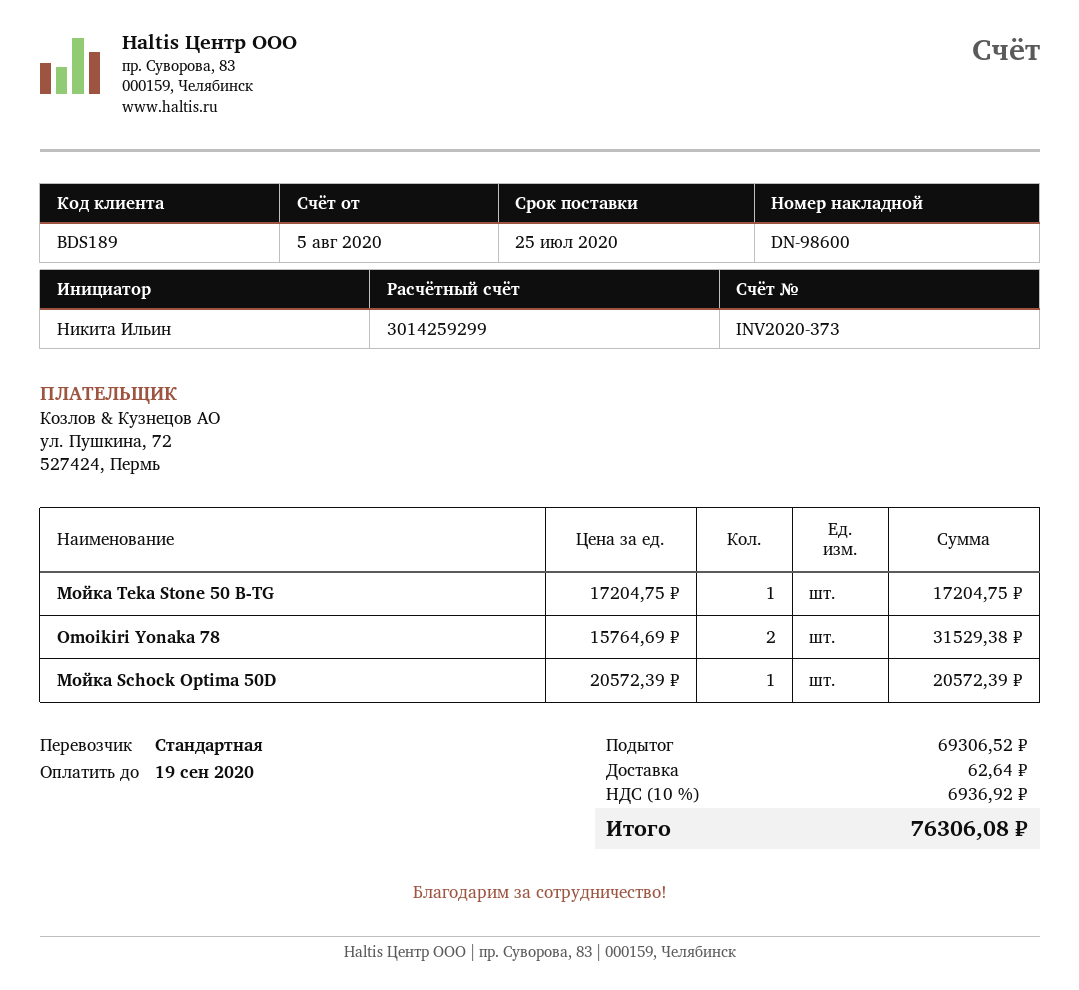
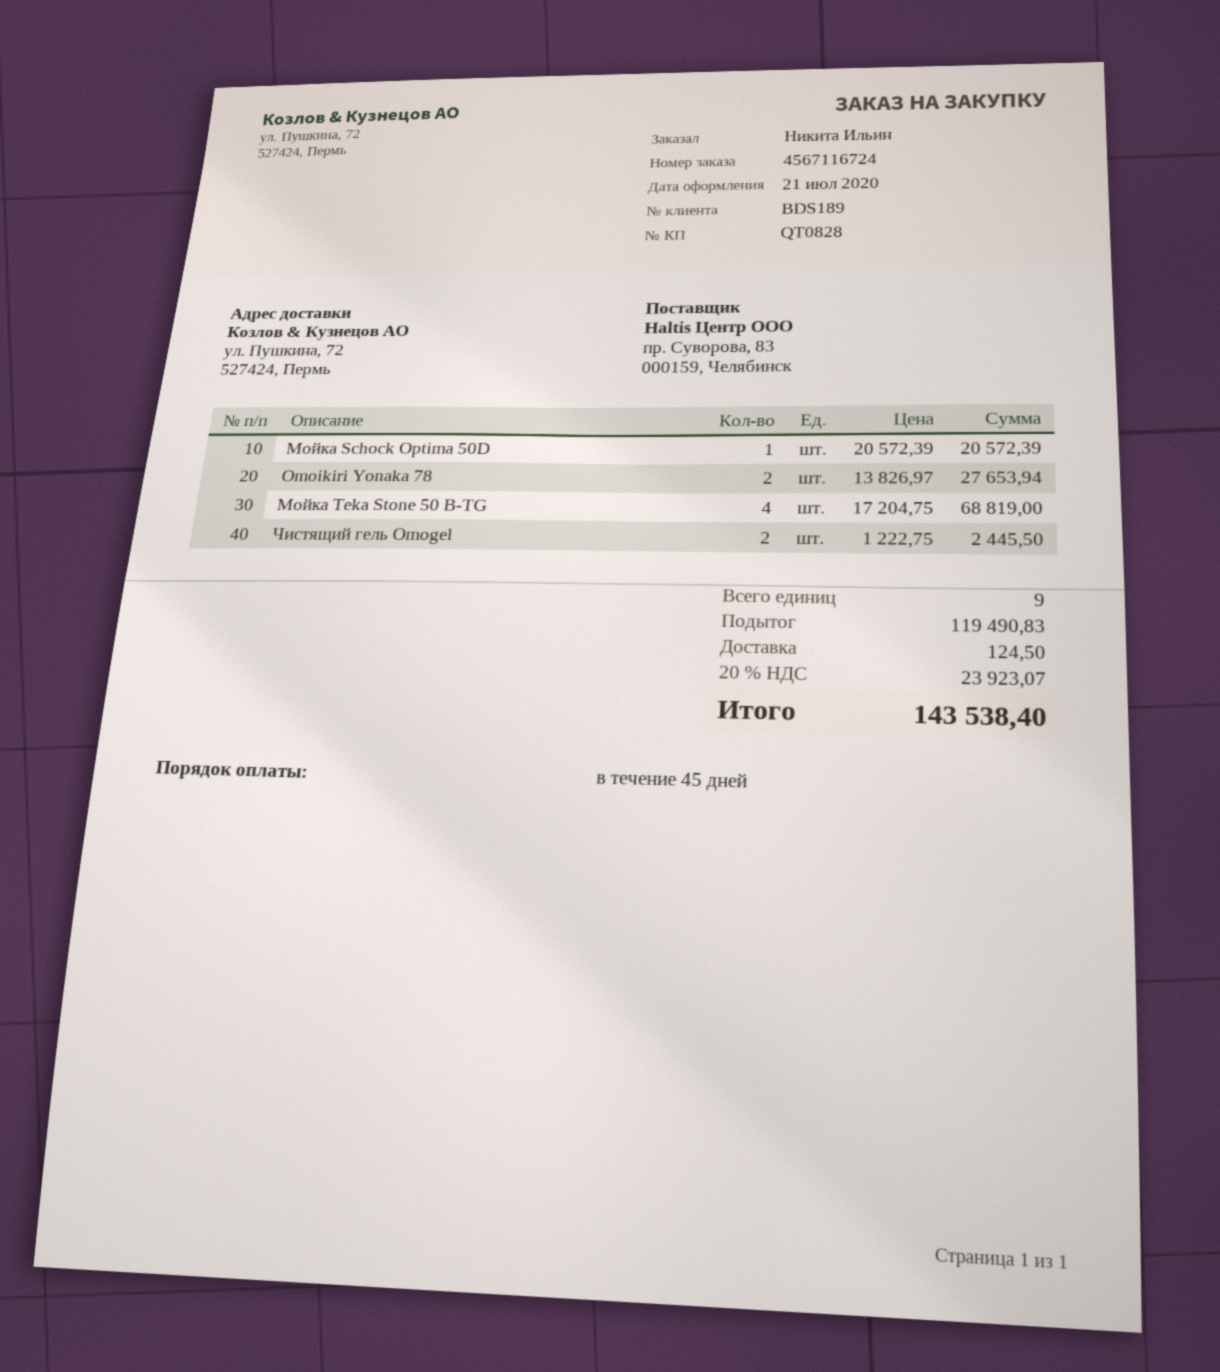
Мойка Teka Stone 50 B-TG: 1 x 17204.75 = 17204.75 -> 4 x 17204.75 = 68819.00
Omoikiri Yonaka 78: 2 x 15764.69 = 31529.38 -> 2 x 13826.97 = 27653.94
Чистящий гель Omogel: none -> 2 x 1222.75 = 2445.50
subtotal: 69306.52 -> 119490.83
shipping: 62.64 -> 124.50
tax: 10% = 6936.92 -> 20% = 23923.07
total: 76306.08 -> 143538.40

